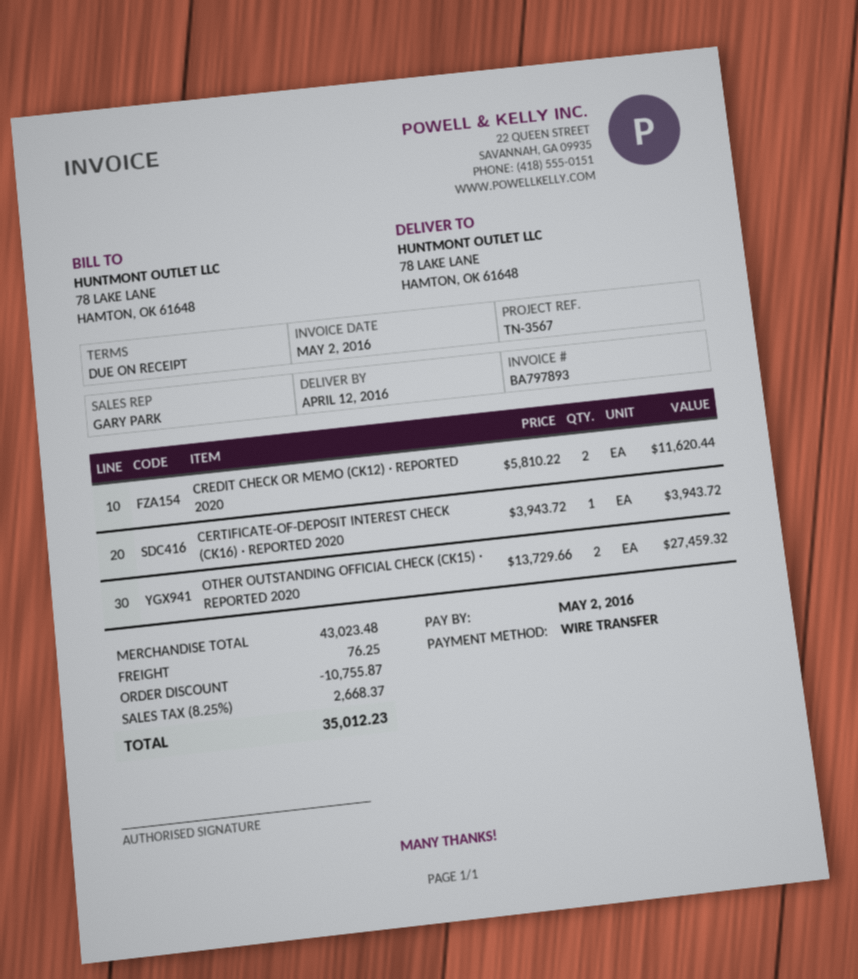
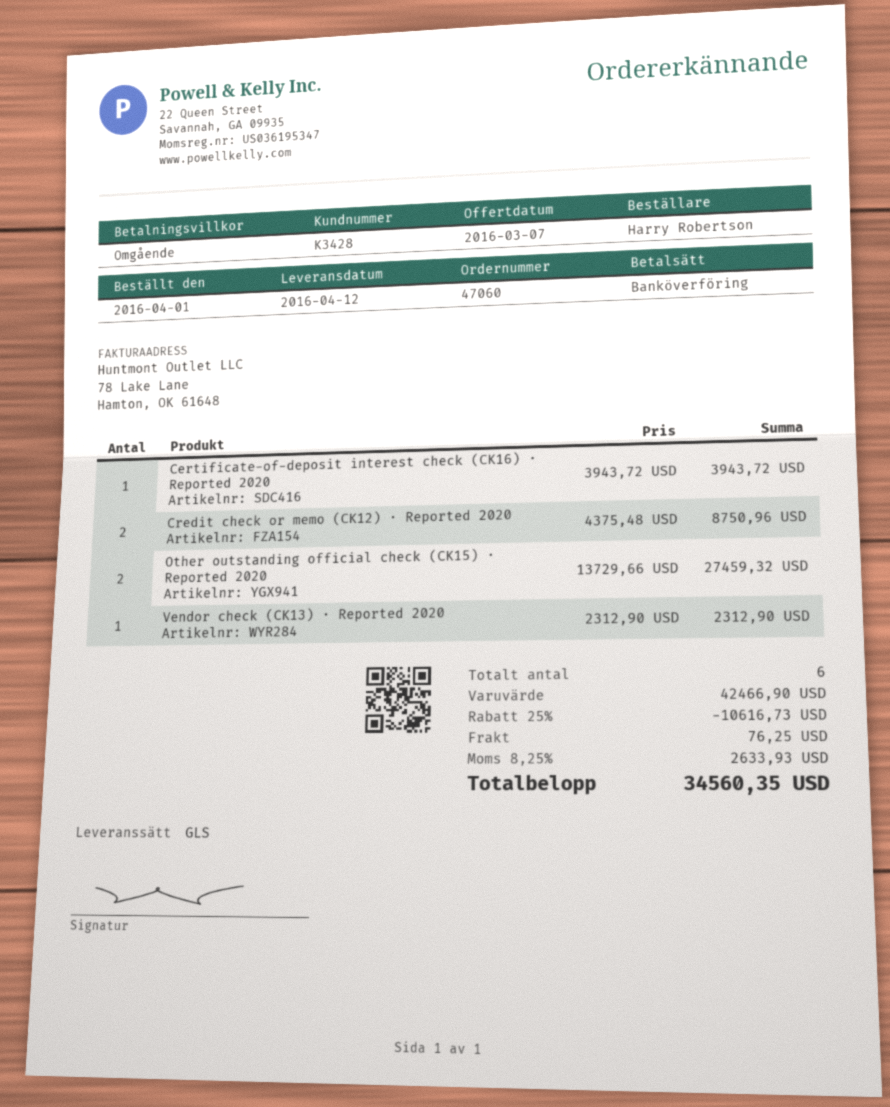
CREDIT CHECK OR MEMO (CK12) · REPORTED 2020: 2 x 5810.22 = 11620.44 -> 2 x 4375.48 = 8750.96
Vendor check (CK13) · Reported 2020: none -> 1 x 2312.90 = 2312.90
subtotal: 43023.48 -> 42466.90
discount: 10755.87 -> 10616.73
tax: 8.25% = 2668.37 -> 8.25% = 2633.93
total: 35012.23 -> 34560.35

